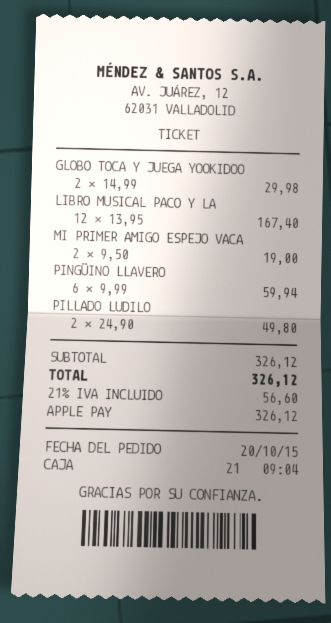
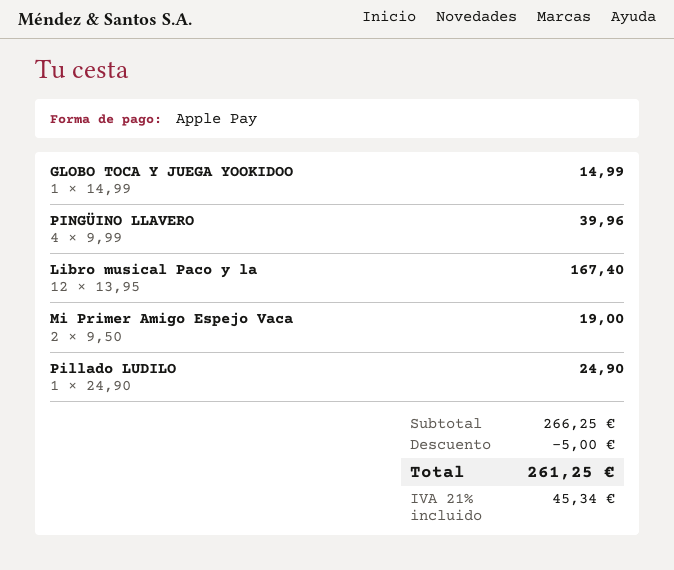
GLOBO TOCA Y JUEGA YOOKIDOO: 2 x 14.99 = 29.98 -> 1 x 14.99 = 14.99
PINGÜINO LLAVERO: 6 x 9.99 = 59.94 -> 4 x 9.99 = 39.96
PILLADO LUDILO: 2 x 24.90 = 49.80 -> 1 x 24.90 = 24.90
subtotal: 326.12 -> 266.25
discount: none -> 5.00
tax: 21% = 56.60 -> 21% = 45.34
total: 326.12 -> 261.25

